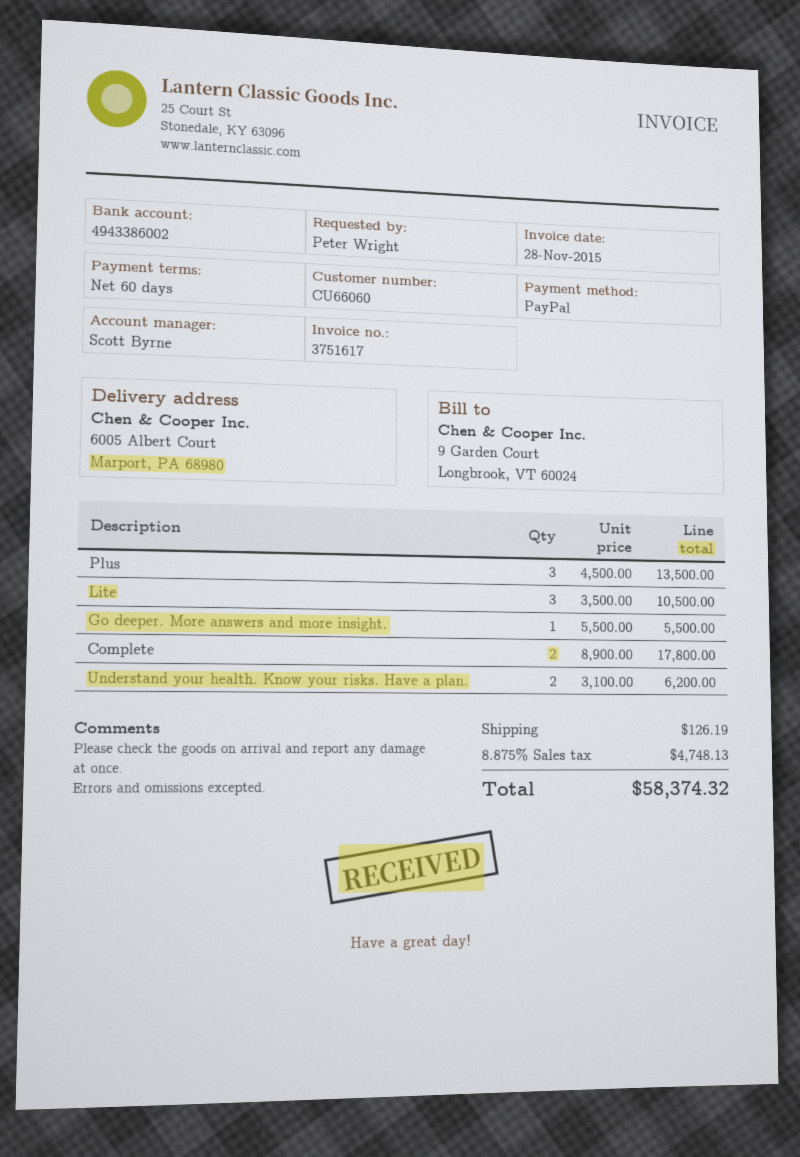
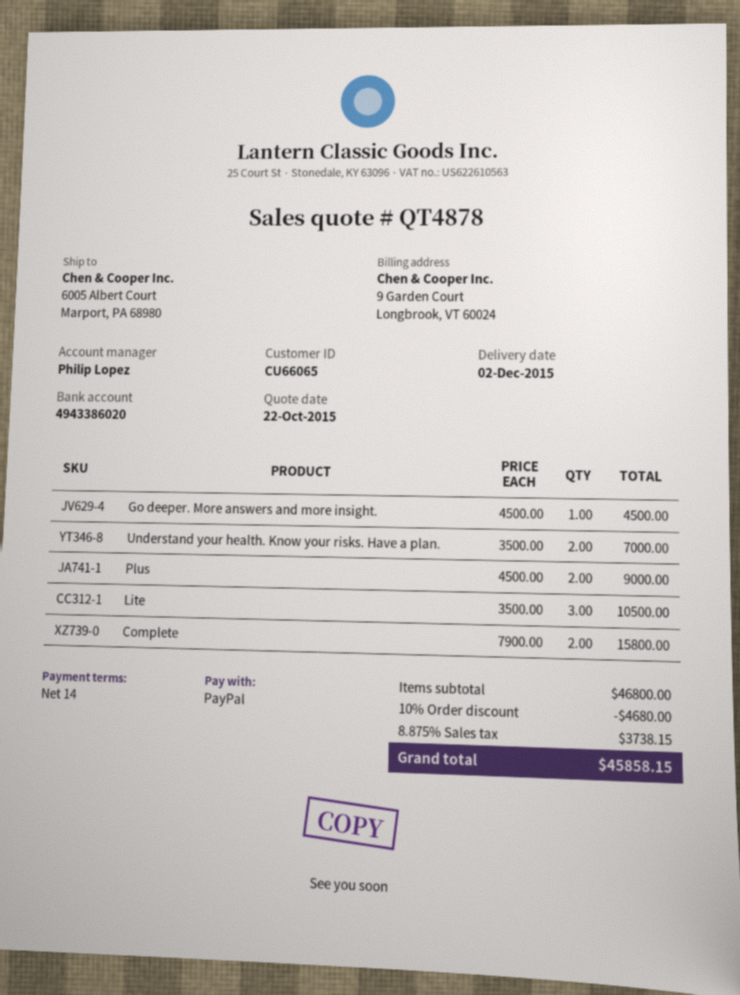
payment terms: 60 days -> 14 days
customer number: CU66060 -> CU66065
sales rep: Scott Byrne -> Philip Lopez
bank account: 4943386002 -> 4943386020
Plus: 3 x 4500.00 = 13500.00 -> 2 x 4500.00 = 9000.00
Go deeper. More answers and more insight.: 1 x 5500.00 = 5500.00 -> 1 x 4500.00 = 4500.00
Complete: 2 x 8900.00 = 17800.00 -> 2 x 7900.00 = 15800.00
Understand your health. Know your risks. Have a plan.: 2 x 3100.00 = 6200.00 -> 2 x 3500.00 = 7000.00
discount: none -> 10% = 4680.00
shipping: 126.19 -> none
tax: 8.875% = 4748.13 -> 8.875% = 3738.15
total: 58374.32 -> 45858.15

